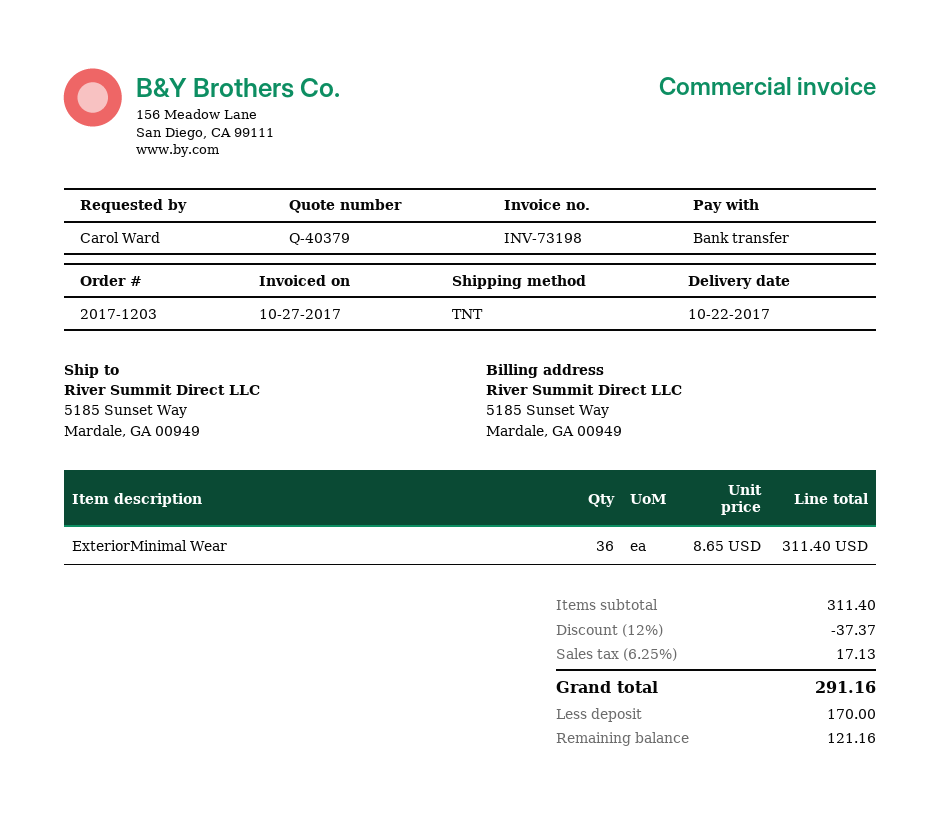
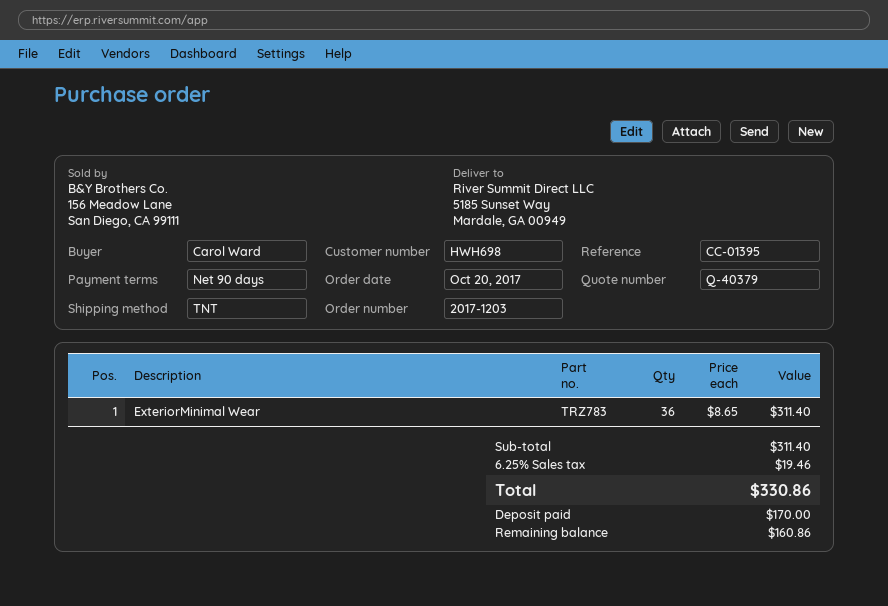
discount: 12% = 37.37 -> none
tax: 6.25% = 17.13 -> 6.25% = 19.46
total: 291.16 -> 330.86
balance: 121.16 -> 160.86

